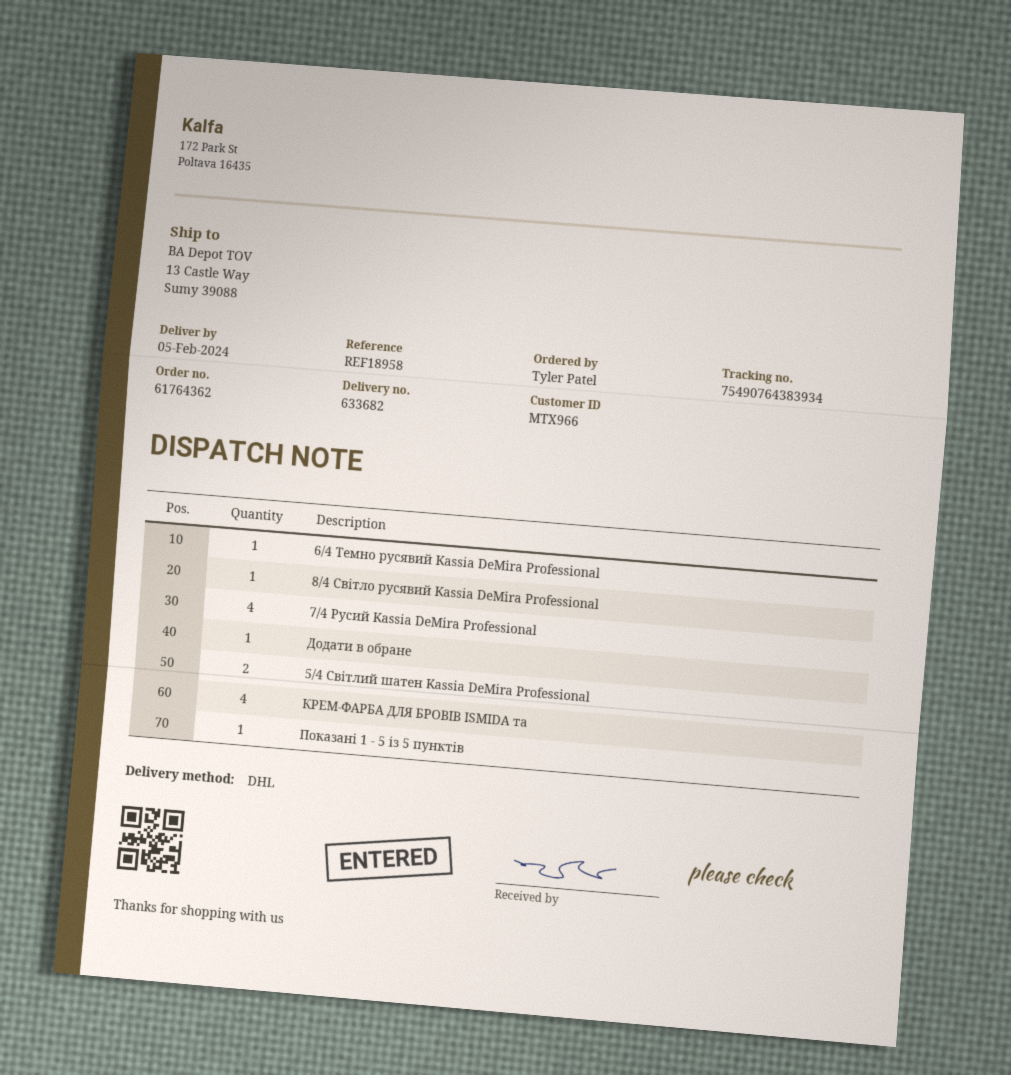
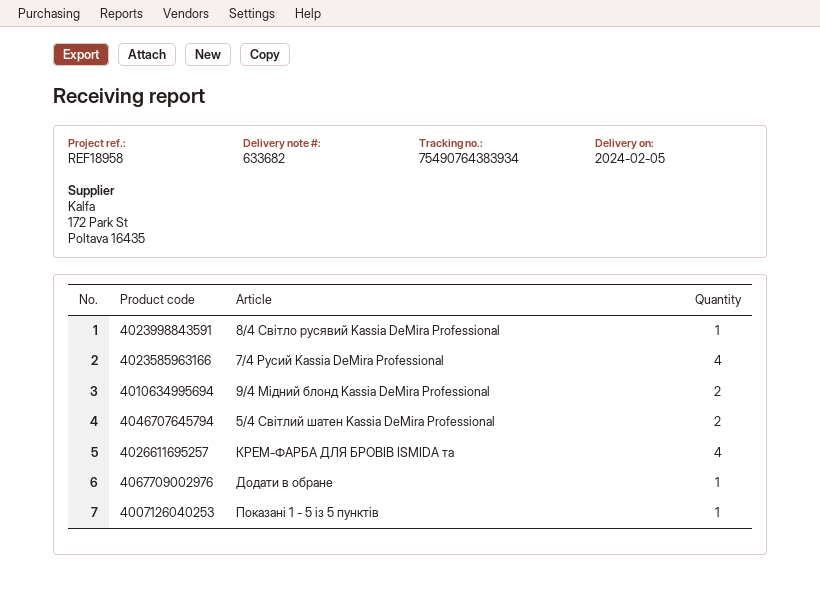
6/4 Темно русявий Kassia DeMira Professional: 1 -> none
9/4 Мідний блонд Kassia DeMira Professional: none -> 2

